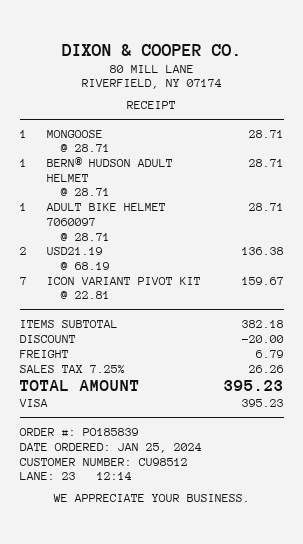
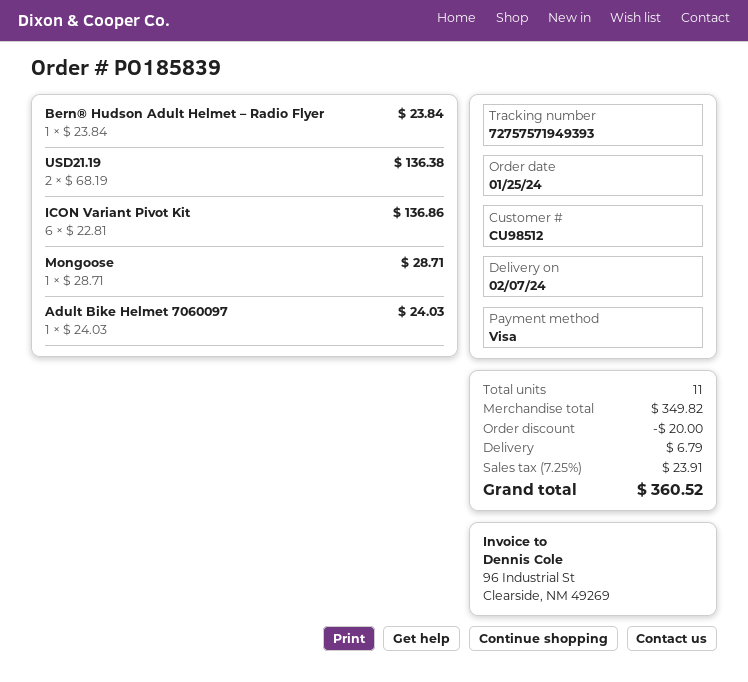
BERN® HUDSON ADULT HELMET: 1 x 28.71 = 28.71 -> 1 x 23.84 = 23.84
ADULT BIKE HELMET 7060097: 1 x 28.71 = 28.71 -> 1 x 24.03 = 24.03
ICON VARIANT PIVOT KIT: 7 x 22.81 = 159.67 -> 6 x 22.81 = 136.86
subtotal: 382.18 -> 349.82
tax: 7.25% = 26.26 -> 7.25% = 23.91
total: 395.23 -> 360.52

